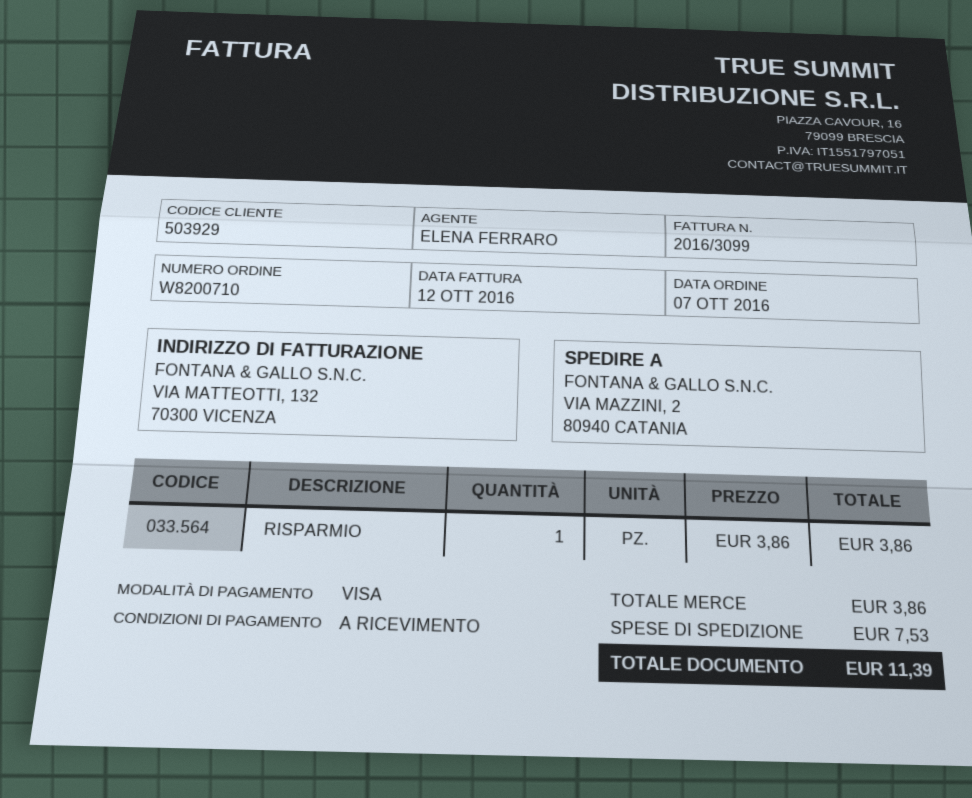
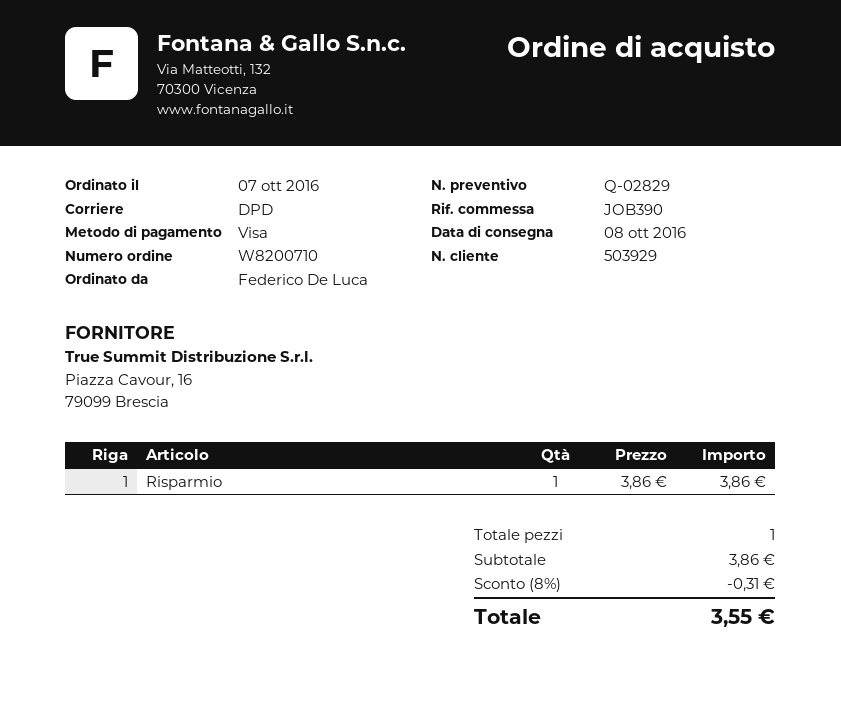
discount: none -> 8% = 0.31
shipping: 7.53 -> none
total: 11.39 -> 3.55

